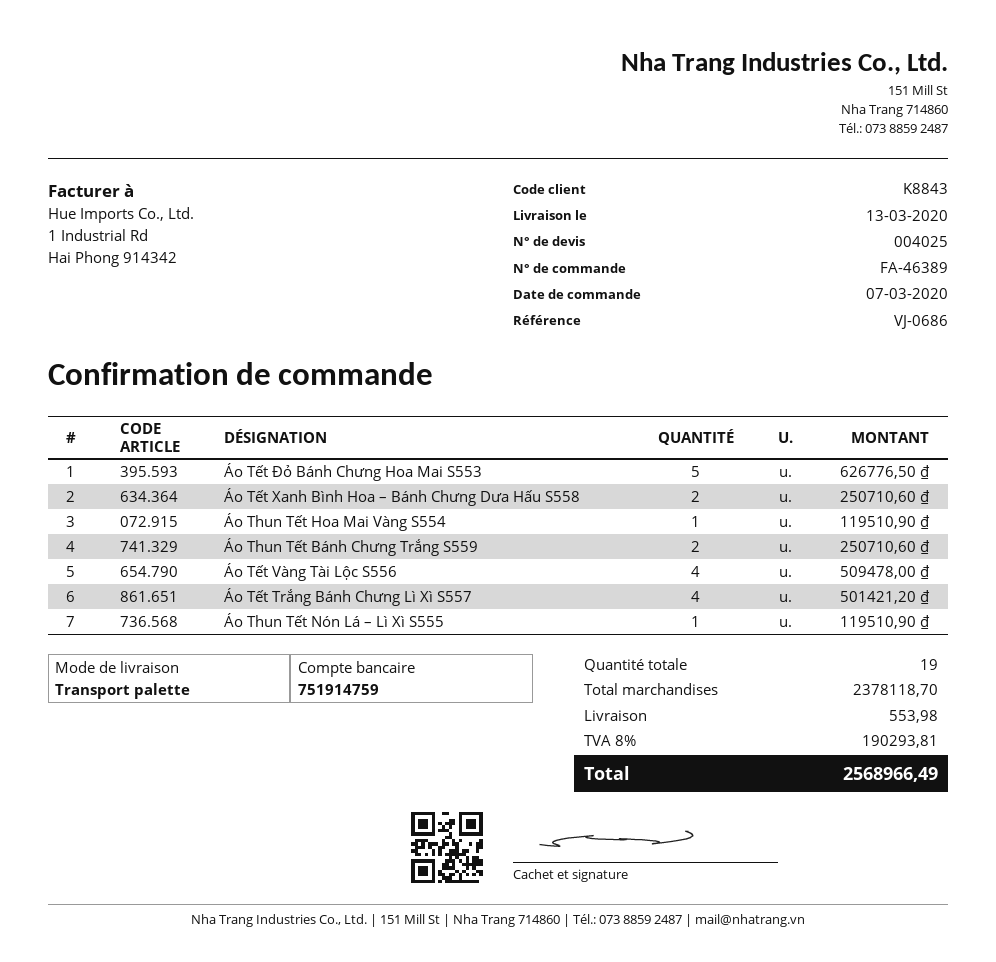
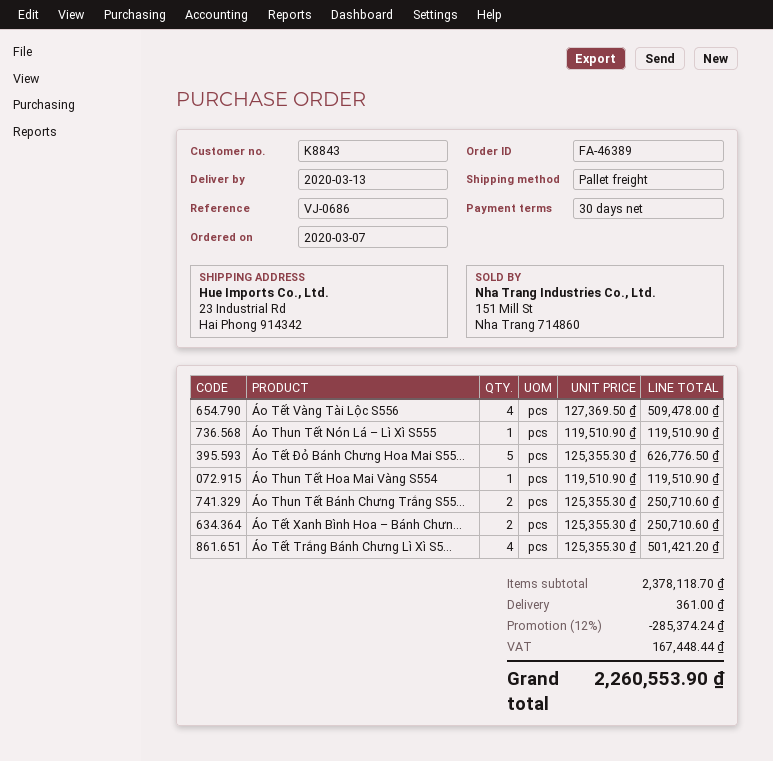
discount: none -> 12% = 285374.24
shipping: 553.98 -> 361.00
tax: 190293.81 -> 167448.44
total: 2568966.49 -> 2260553.90

